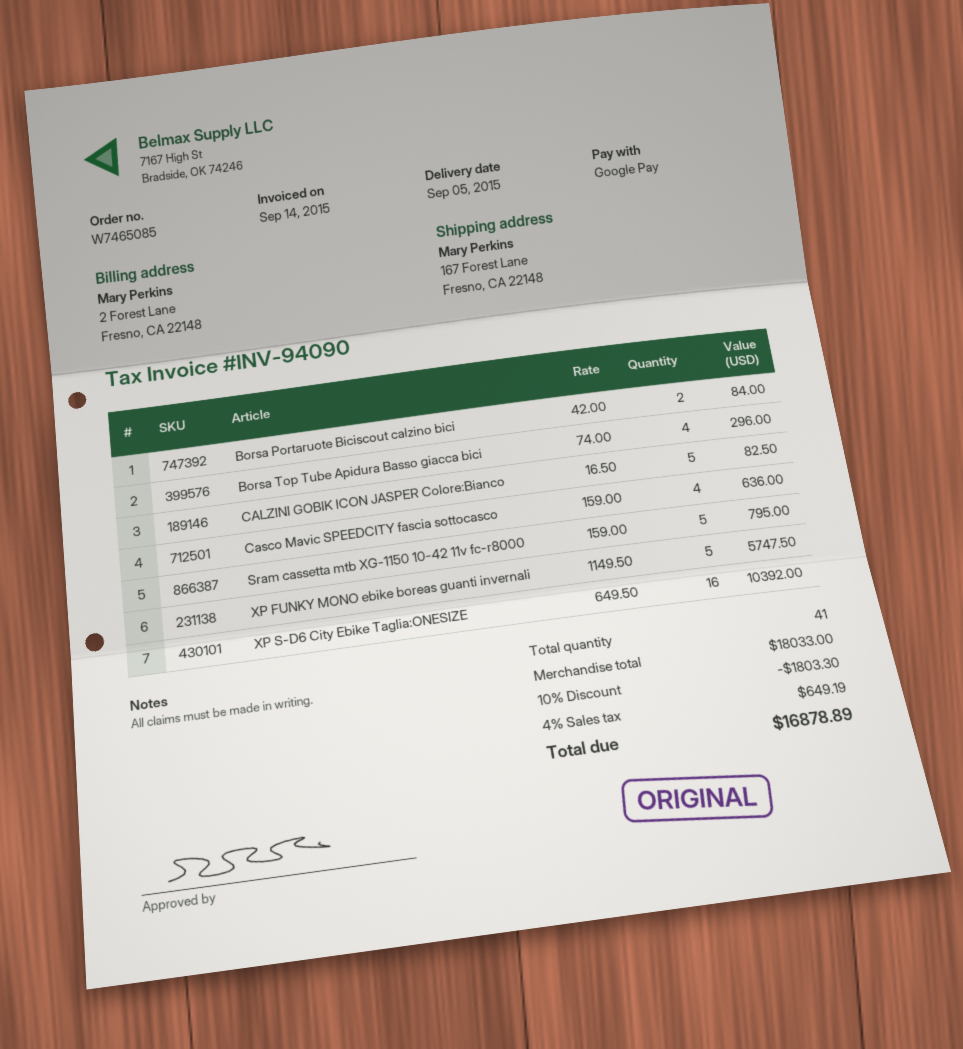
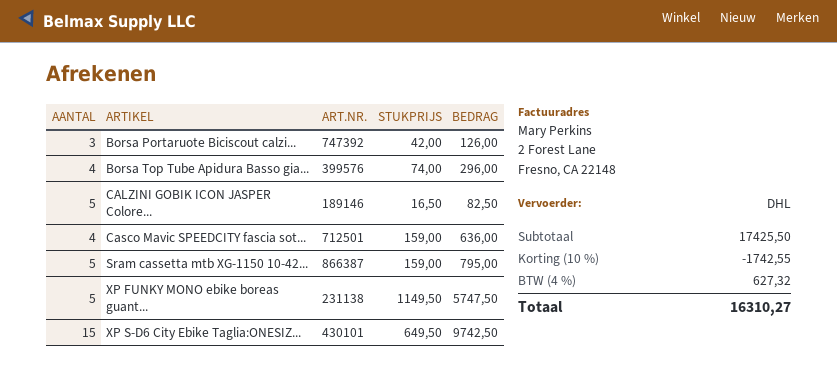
Borsa Portaruote Biciscout calzino bici: 2 x 42.00 = 84.00 -> 3 x 42.00 = 126.00
XP S-D6 City Ebike Taglia:ONESIZE: 16 x 649.50 = 10392.00 -> 15 x 649.50 = 9742.50
subtotal: 18033.00 -> 17425.50
discount: 10% = 1803.30 -> 10% = 1742.55
tax: 4% = 649.19 -> 4% = 627.32
total: 16878.89 -> 16310.27

